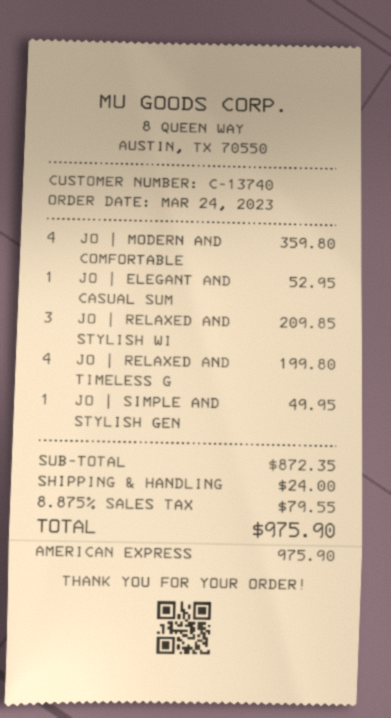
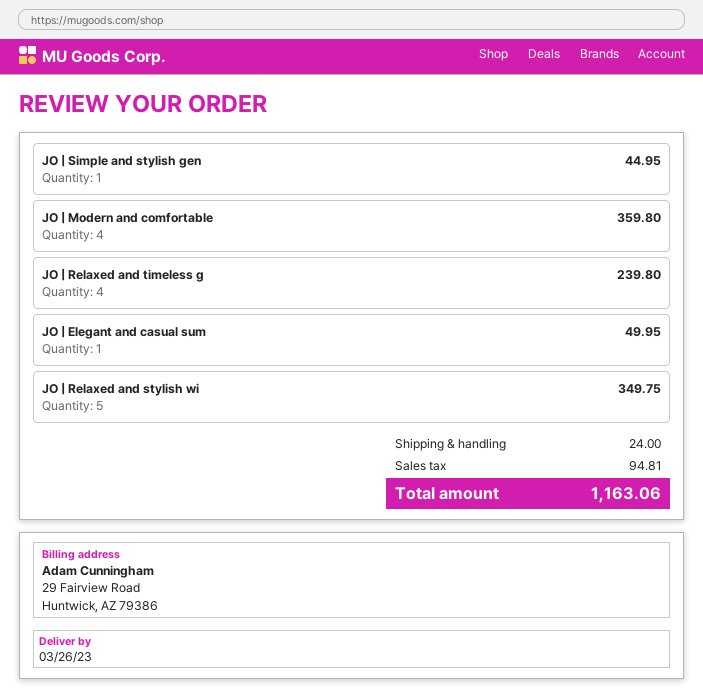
JO | ELEGANT AND CASUAL SUM: 1 for 52.95 -> 1 for 49.95
JO | RELAXED AND STYLISH WI: 3 for 209.85 -> 5 for 349.75
JO | RELAXED AND TIMELESS G: 4 for 199.80 -> 4 for 239.80
JO | SIMPLE AND STYLISH GEN: 1 for 49.95 -> 1 for 44.95
tax: 79.55 -> 94.81
total: 975.90 -> 1163.06

